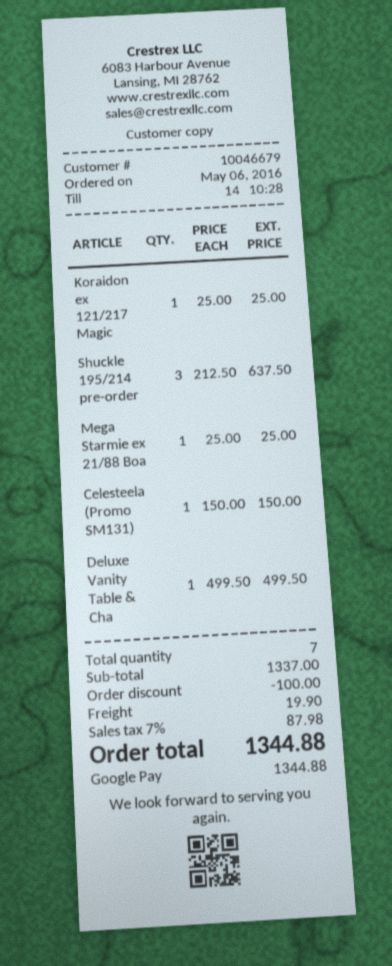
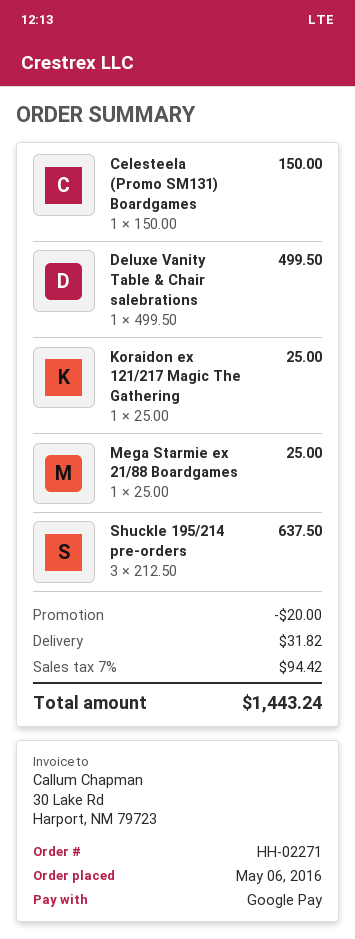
discount: 100.00 -> 20.00
shipping: 19.90 -> 31.82
tax: 7% = 87.98 -> 7% = 94.42
total: 1344.88 -> 1443.24

